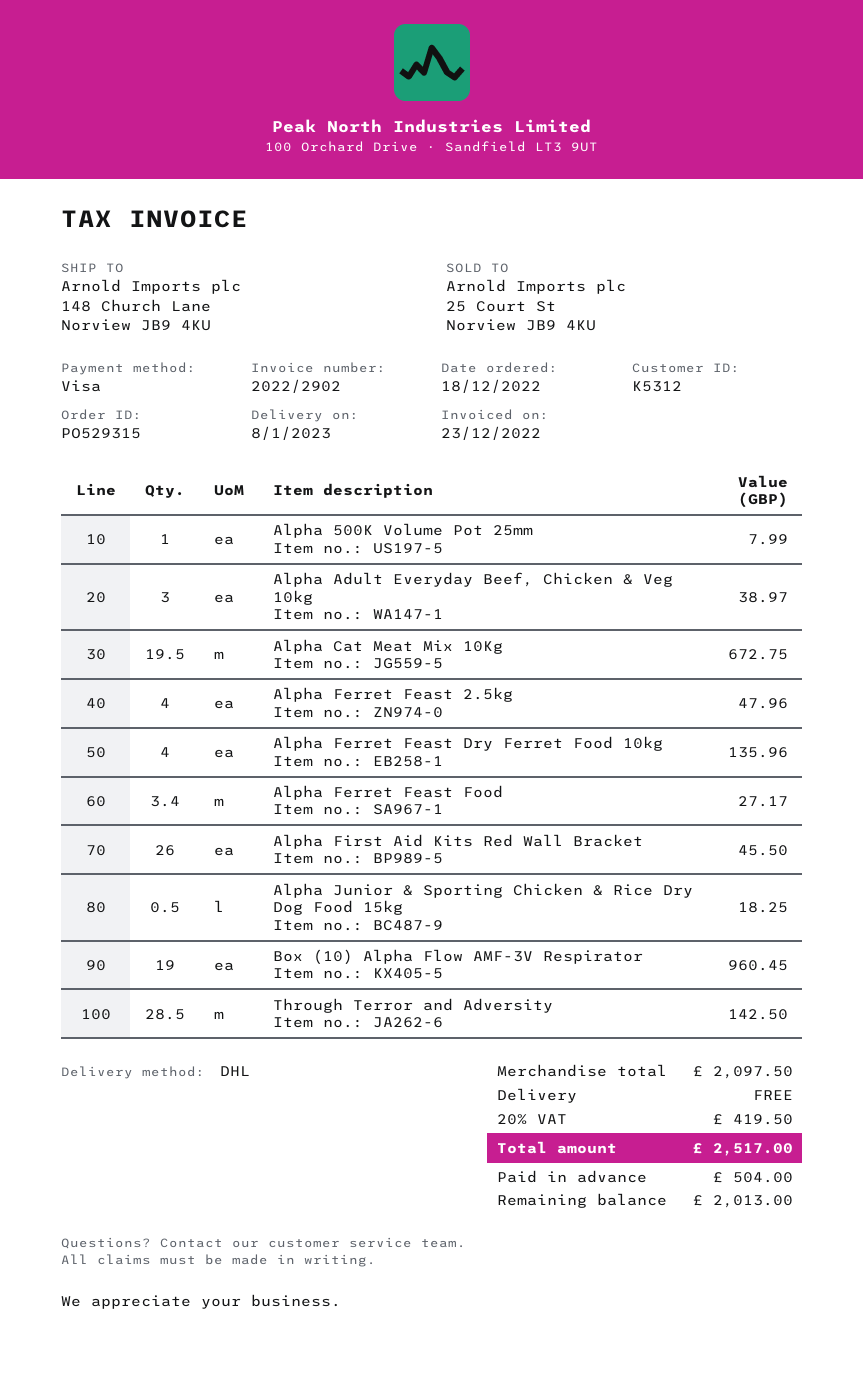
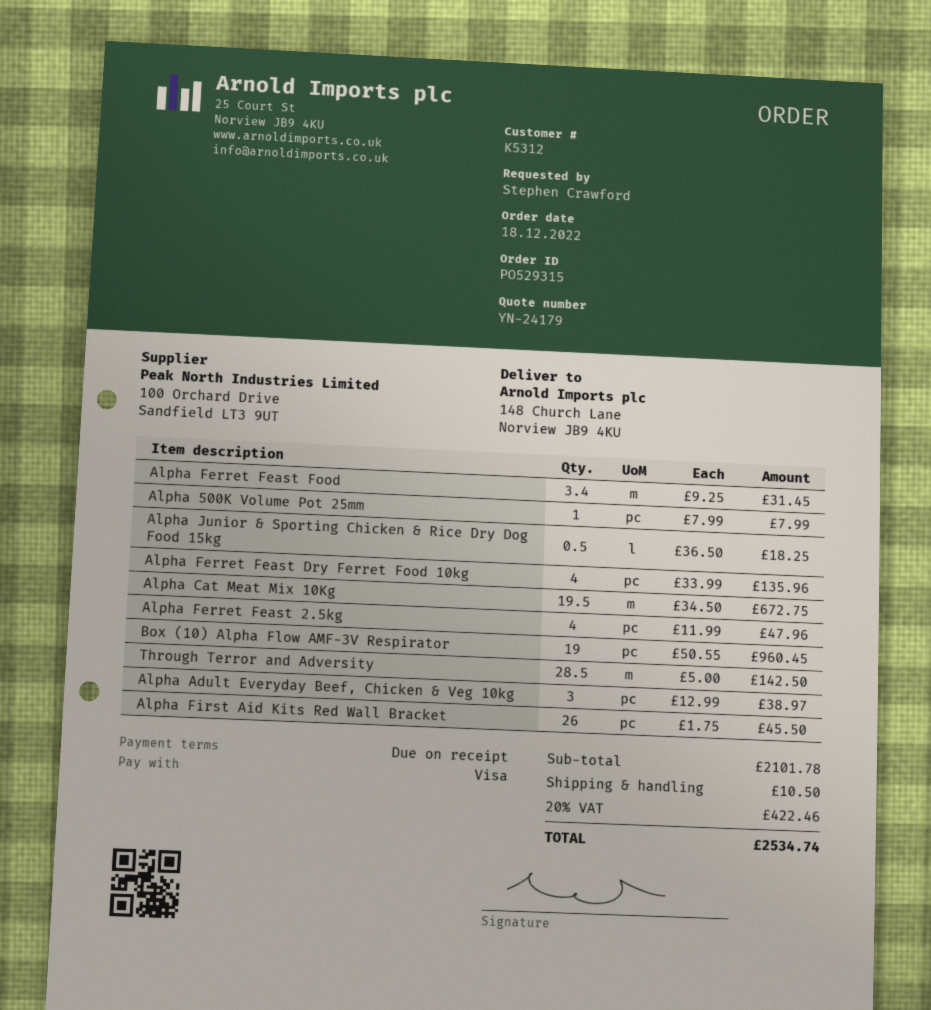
Alpha Ferret Feast Food: 3.4 for 27.17 -> 3.4 for 31.45
subtotal: 2097.50 -> 2101.78
shipping: 0.00 -> 10.50
tax: 20% = 419.50 -> 20% = 422.46
total: 2517.00 -> 2534.74

